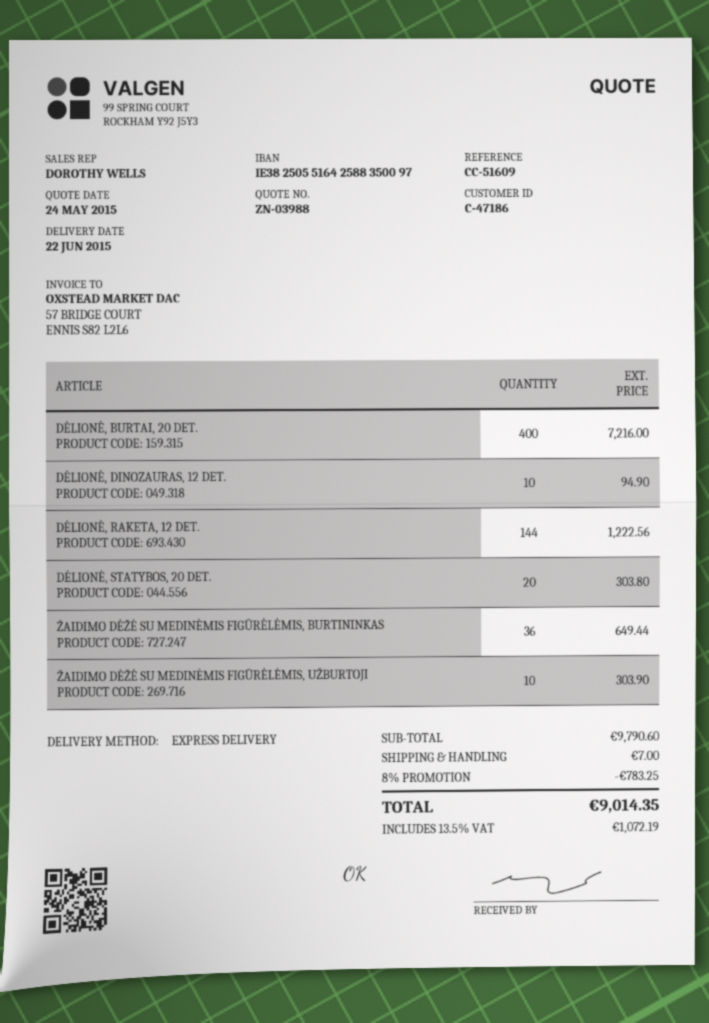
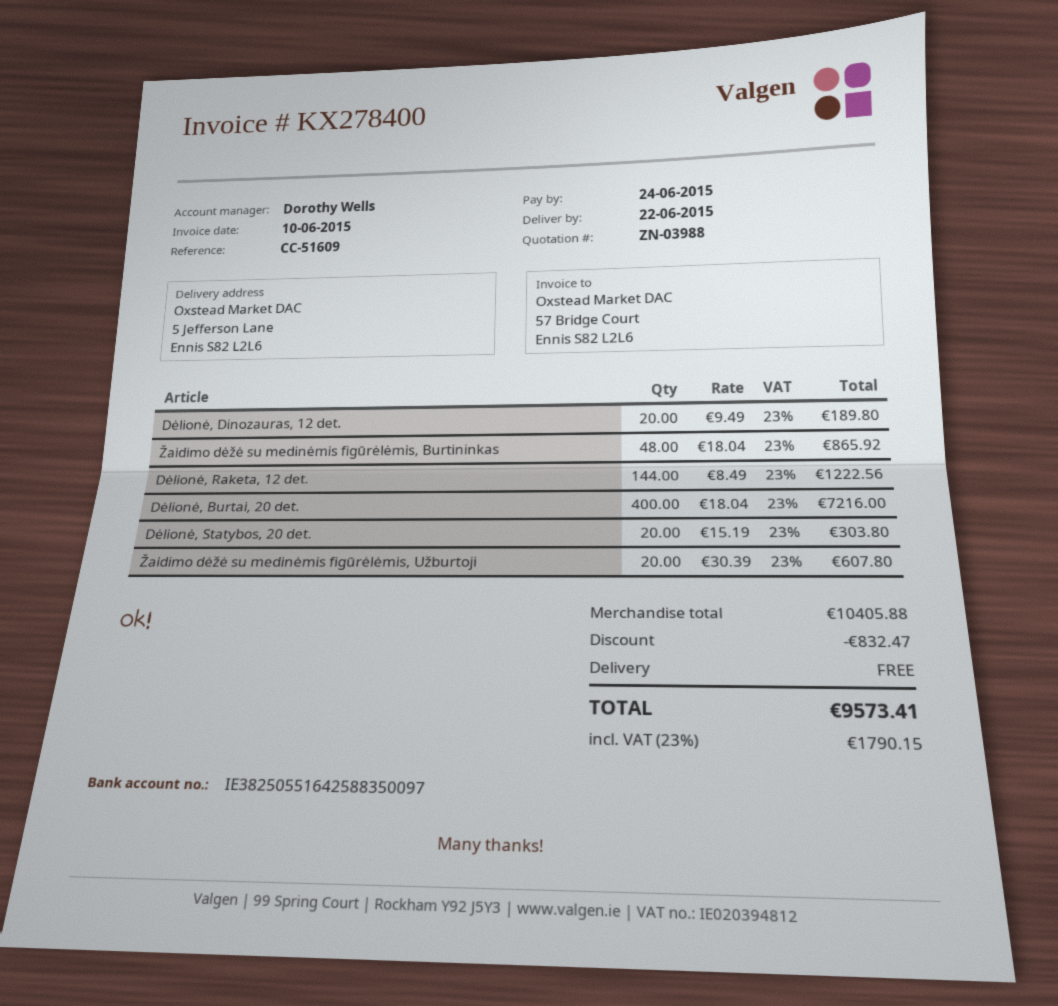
DĖLIONĖ, DINOZAURAS, 12 DET.: 10 for 94.90 -> 20 for 189.80
ŽAIDIMO DĖŽĖ SU MEDINĖMIS FIGŪRĖLĖMIS, BURTININKAS: 36 for 649.44 -> 48 for 865.92
ŽAIDIMO DĖŽĖ SU MEDINĖMIS FIGŪRĖLĖMIS, UŽBURTOJI: 10 for 303.90 -> 20 for 607.80
subtotal: 9790.60 -> 10405.88
discount: 783.25 -> 832.47
shipping: 7.00 -> 0.00
tax: 13.5% = 1072.19 -> 23% = 1790.15
total: 9014.35 -> 9573.41

